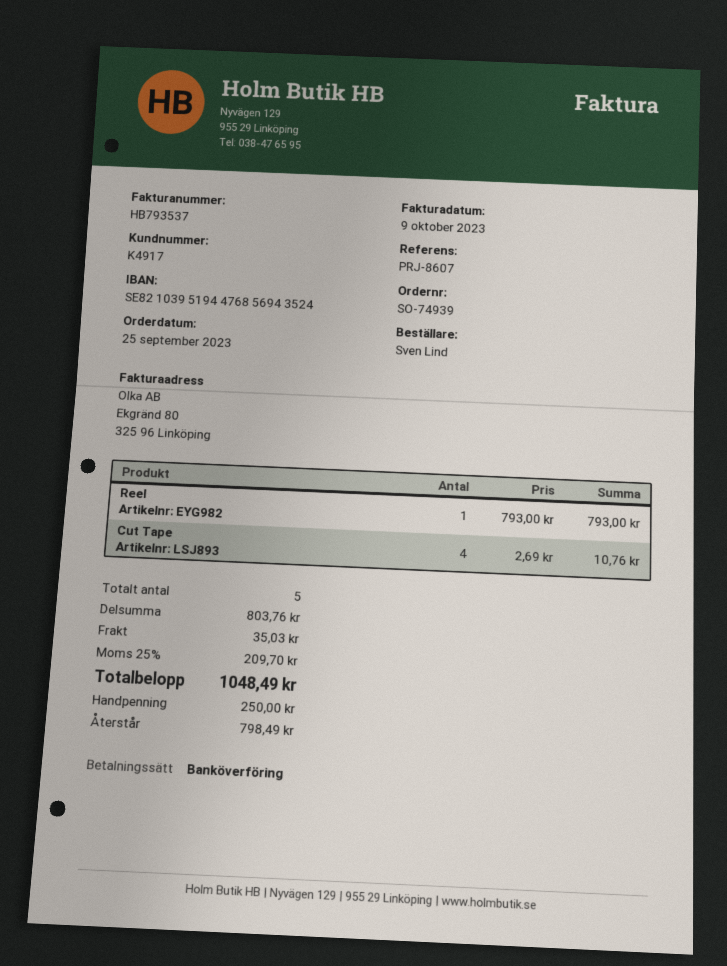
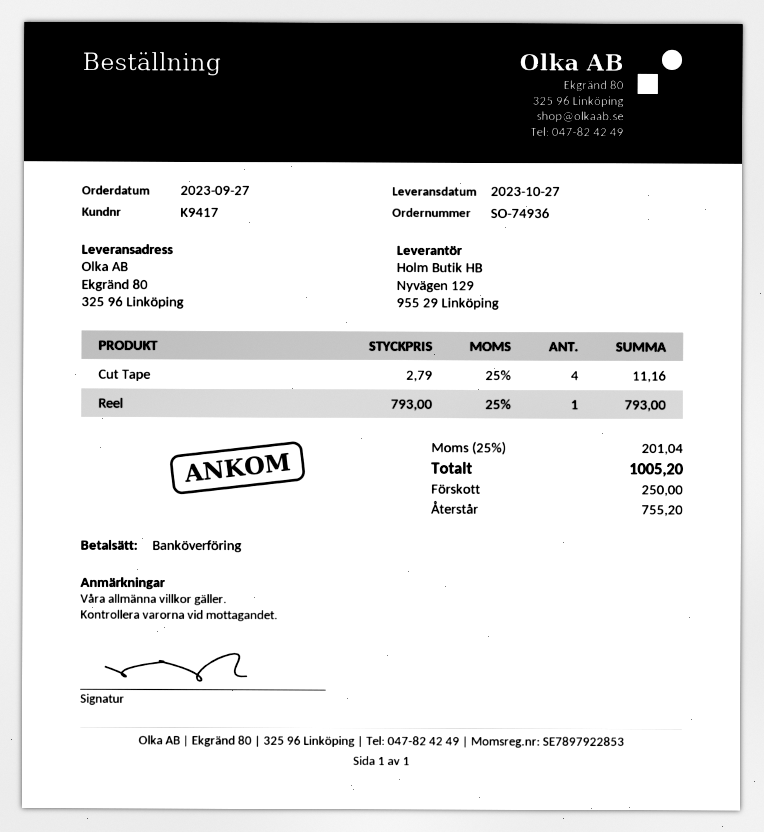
order number: SO-74939 -> SO-74936
order date: 2023-09-25 -> 2023-09-27
customer number: K4917 -> K9417
Cut Tape: 4 x 2.69 = 10.76 -> 4 x 2.79 = 11.16
shipping: 35.03 -> none
tax: 25% = 209.70 -> 25% = 201.04
total: 1048.49 -> 1005.20
balance: 798.49 -> 755.20

